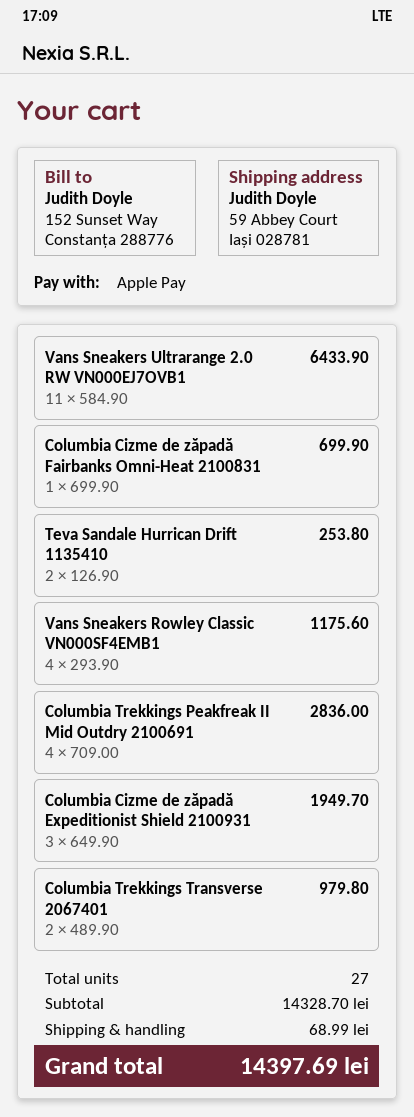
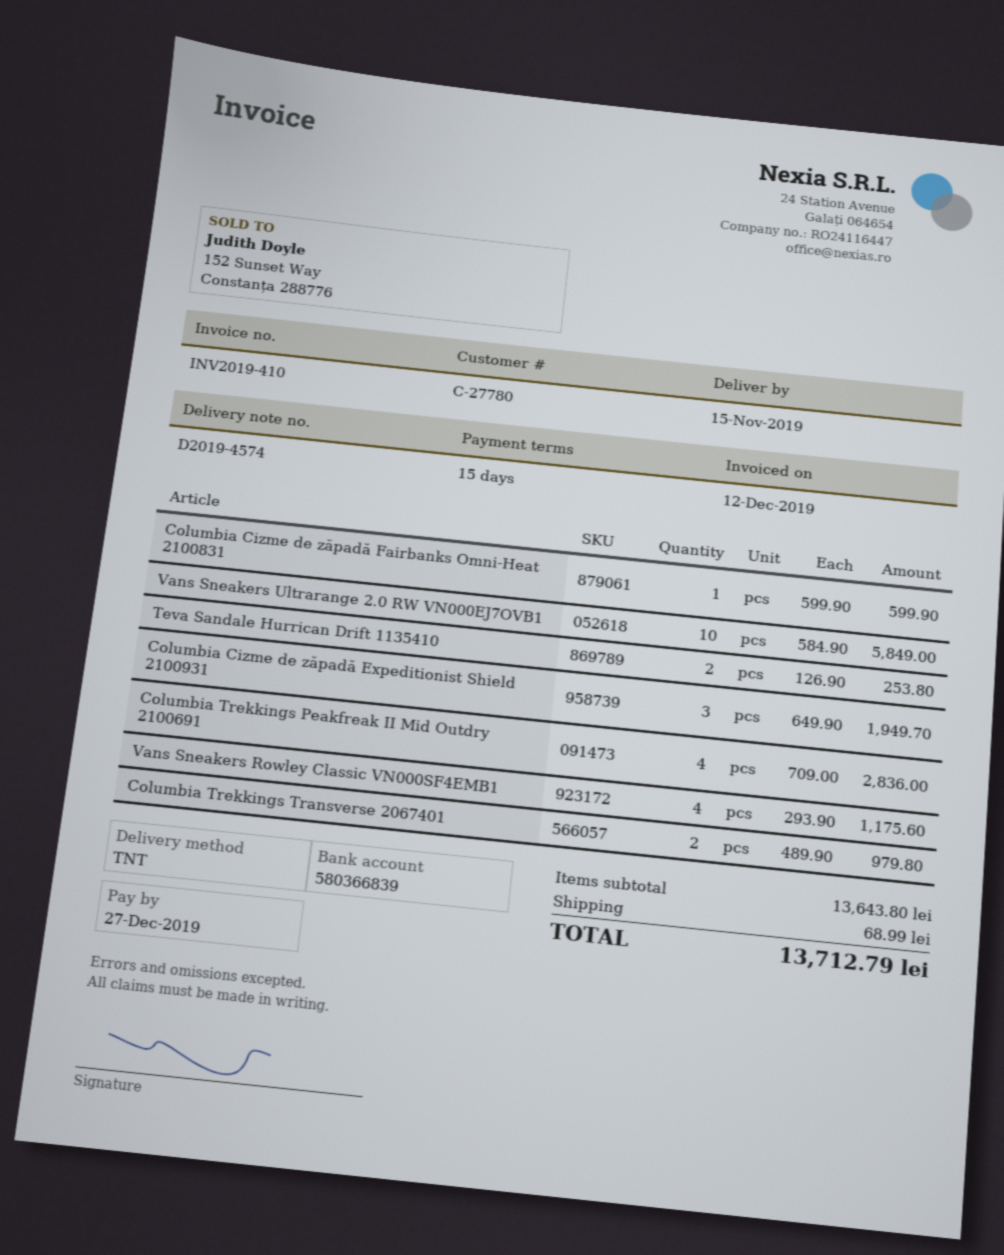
Vans Sneakers Ultrarange 2.0 RW VN000EJ7OVB1: 11 x 584.90 = 6433.90 -> 10 x 584.90 = 5849.00
Columbia Cizme de zăpadă Fairbanks Omni-Heat 2100831: 1 x 699.90 = 699.90 -> 1 x 599.90 = 599.90
subtotal: 14328.70 -> 13643.80
total: 14397.69 -> 13712.79

